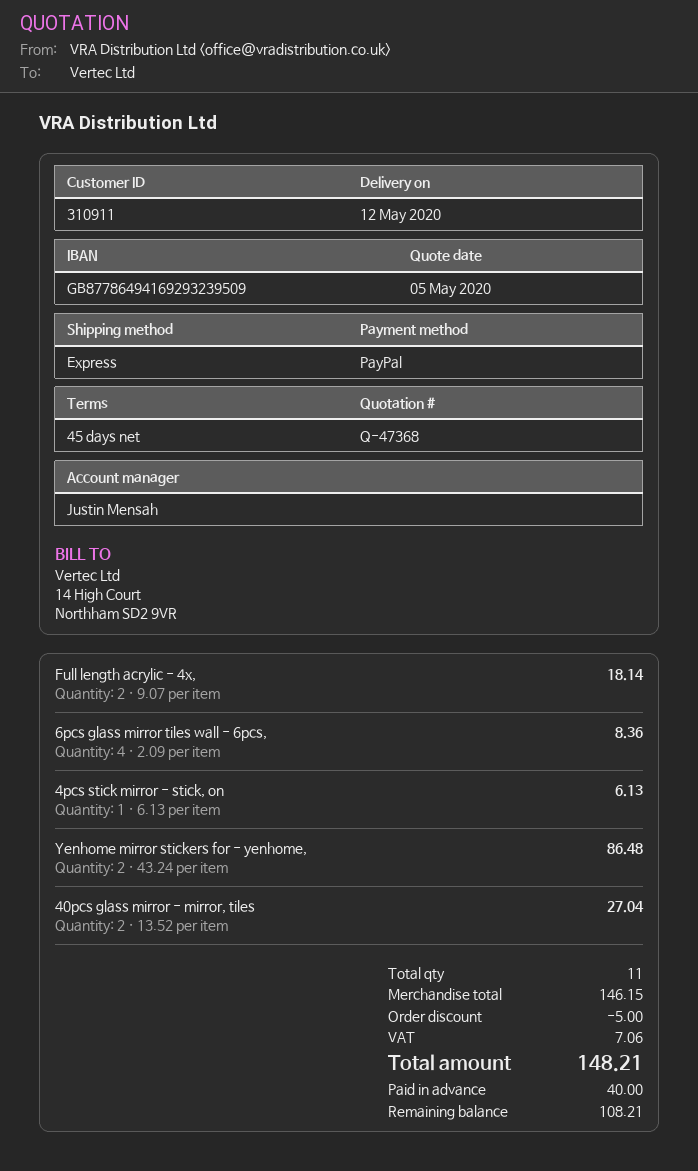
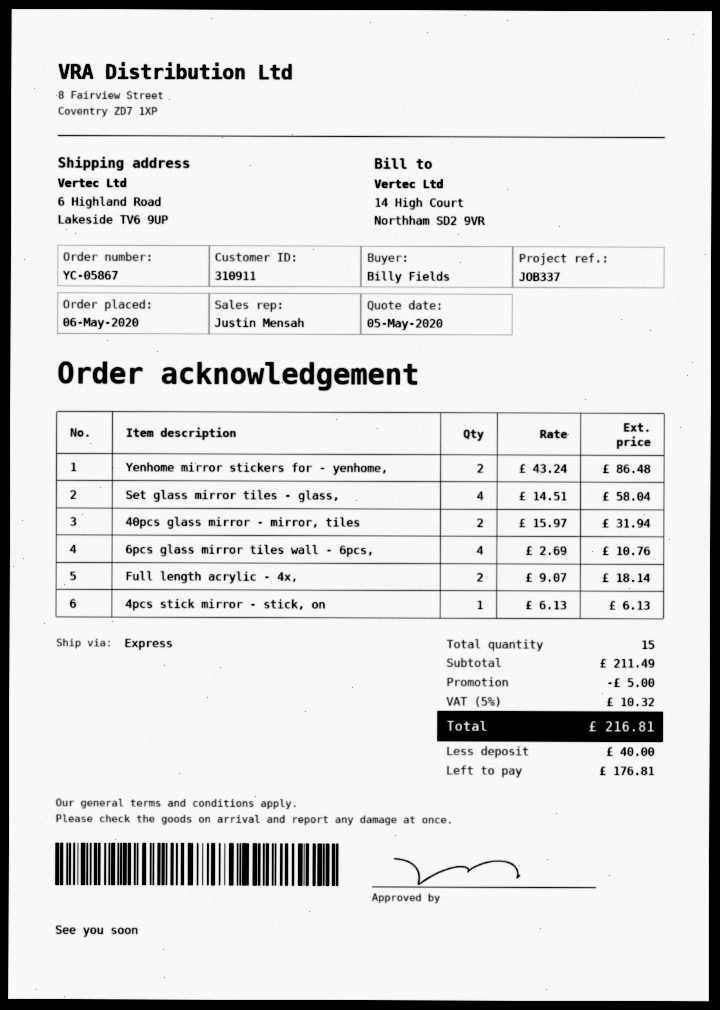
6pcs glass mirror tiles wall - 6pcs,: 4 x 2.09 = 8.36 -> 4 x 2.69 = 10.76
40pcs glass mirror - mirror, tiles: 2 x 13.52 = 27.04 -> 2 x 15.97 = 31.94
Set glass mirror tiles - glass,: none -> 4 x 14.51 = 58.04
total quantity: 11 -> 15
subtotal: 146.15 -> 211.49
tax: 7.06 -> 10.32
total: 148.21 -> 216.81
balance: 108.21 -> 176.81

